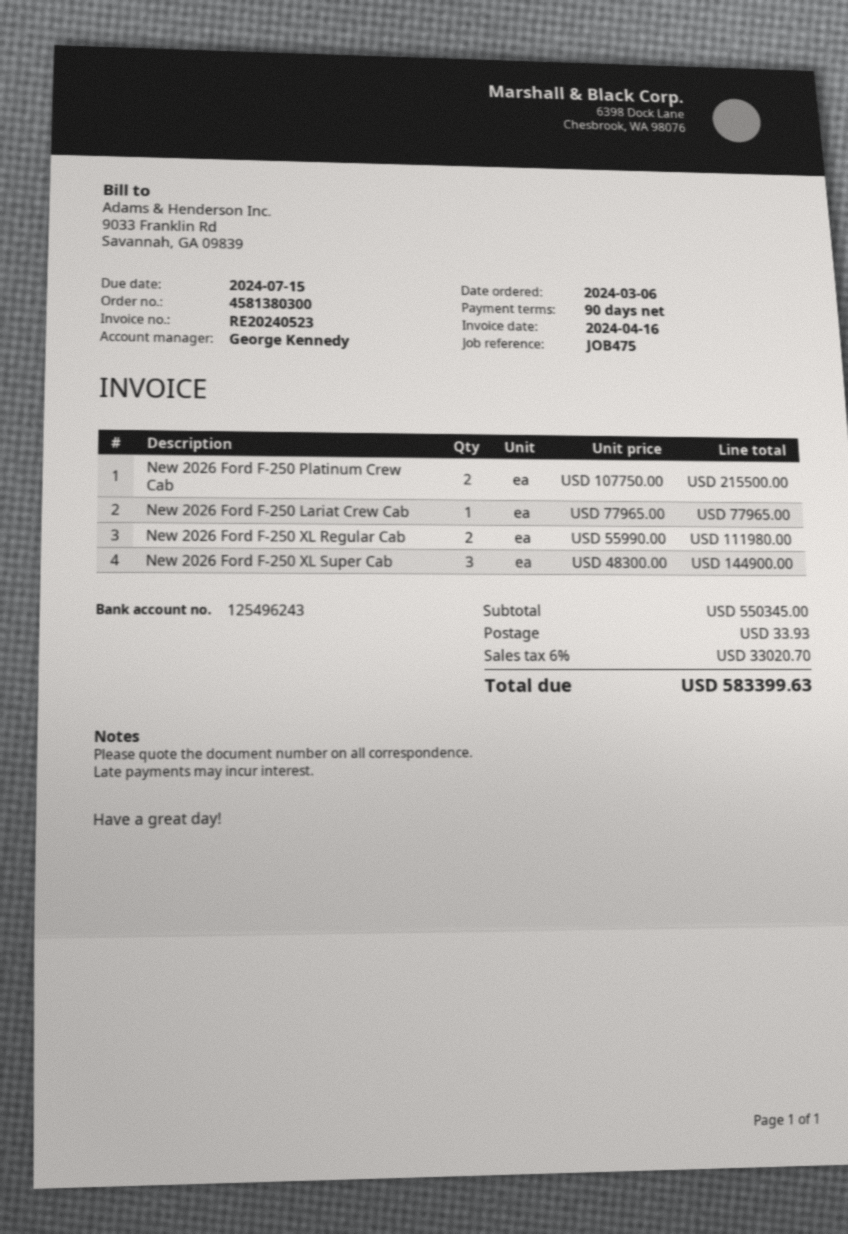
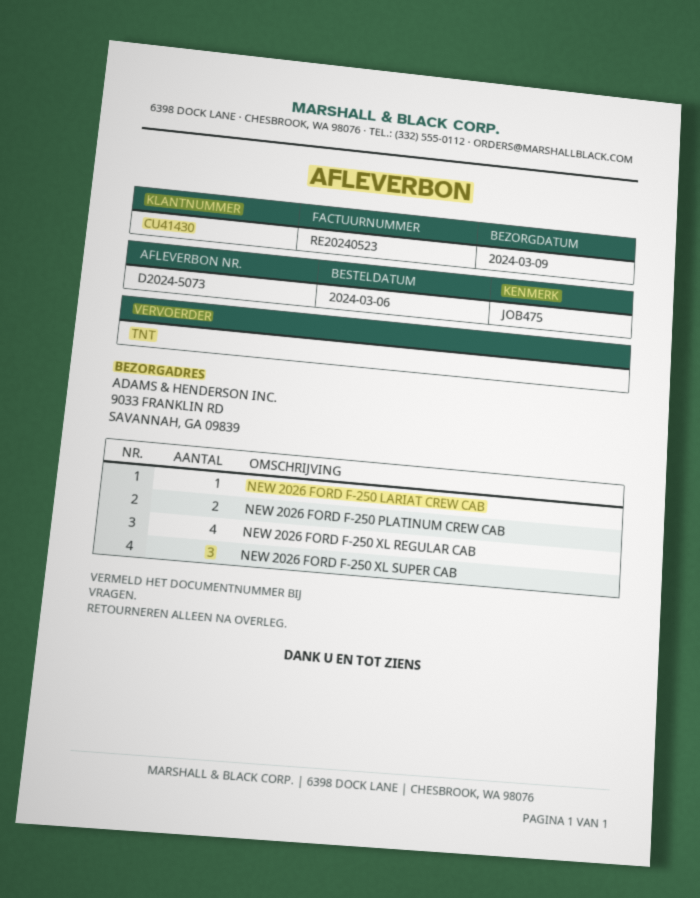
New 2026 Ford F-250 XL Regular Cab: 2 -> 4

